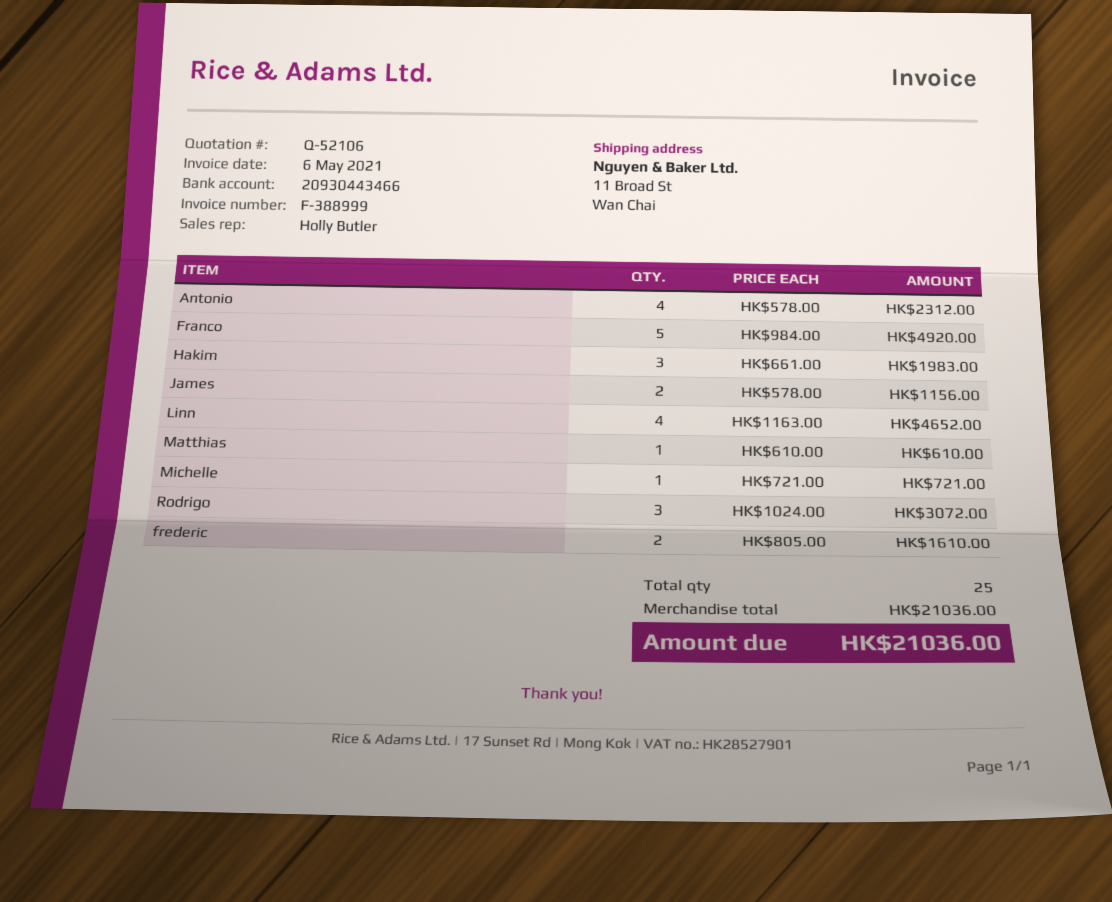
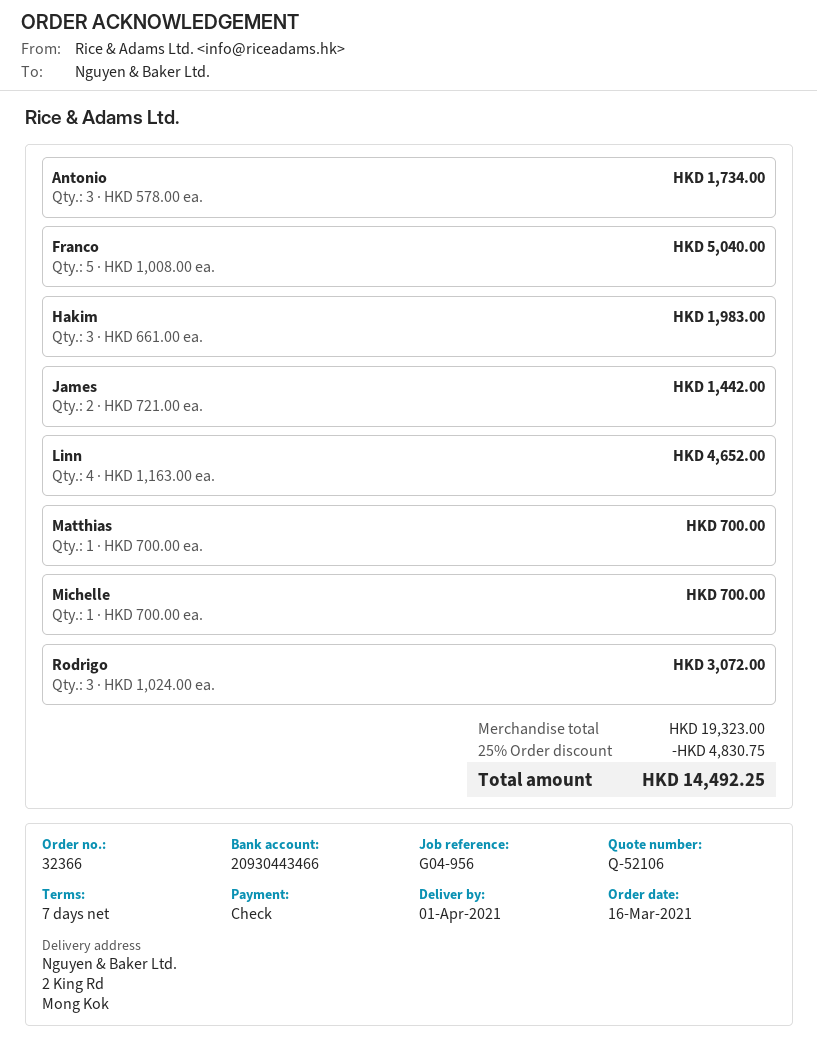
ship to: 11 Broad St, Wan Chai -> 2 King Rd, Mong Kok
Antonio: 4 x 578.00 = 2312.00 -> 3 x 578.00 = 1734.00
Franco: 5 x 984.00 = 4920.00 -> 5 x 1008.00 = 5040.00
James: 2 x 578.00 = 1156.00 -> 2 x 721.00 = 1442.00
Matthias: 1 x 610.00 = 610.00 -> 1 x 700.00 = 700.00
Michelle: 1 x 721.00 = 721.00 -> 1 x 700.00 = 700.00
frederic: 2 x 805.00 = 1610.00 -> none
subtotal: 21036.00 -> 19323.00
discount: none -> 25% = 4830.75
total: 21036.00 -> 14492.25

